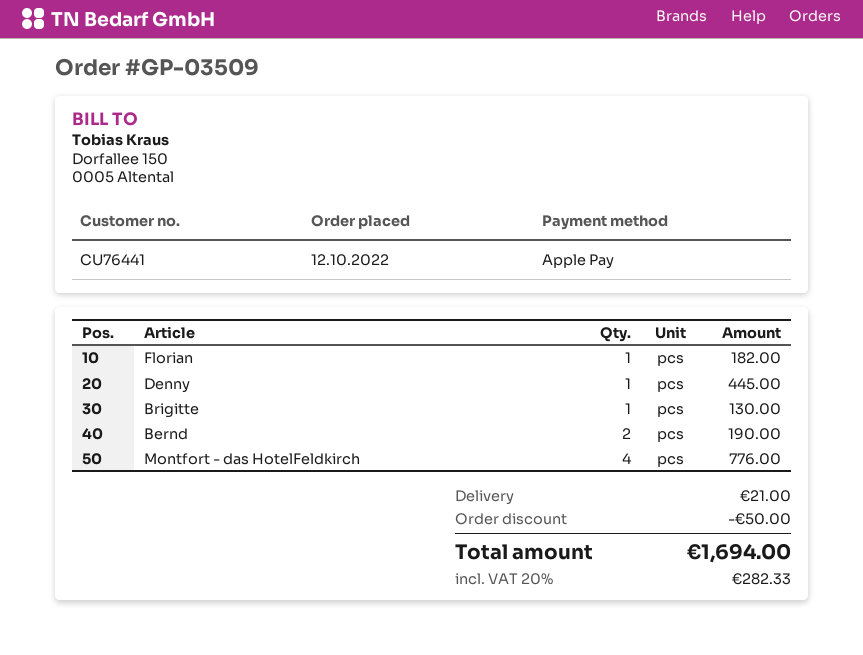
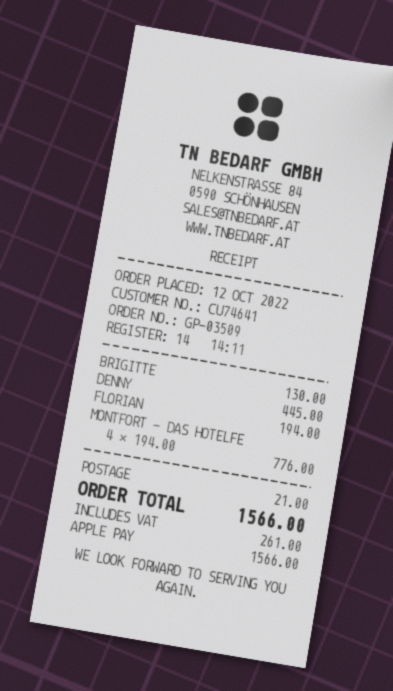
customer number: CU76441 -> CU74641
Florian: 1 for 182.00 -> 1 for 194.00
Bernd: 2 for 190.00 -> none
discount: 50.00 -> none
tax: 282.33 -> 261.00
total: 1694.00 -> 1566.00

